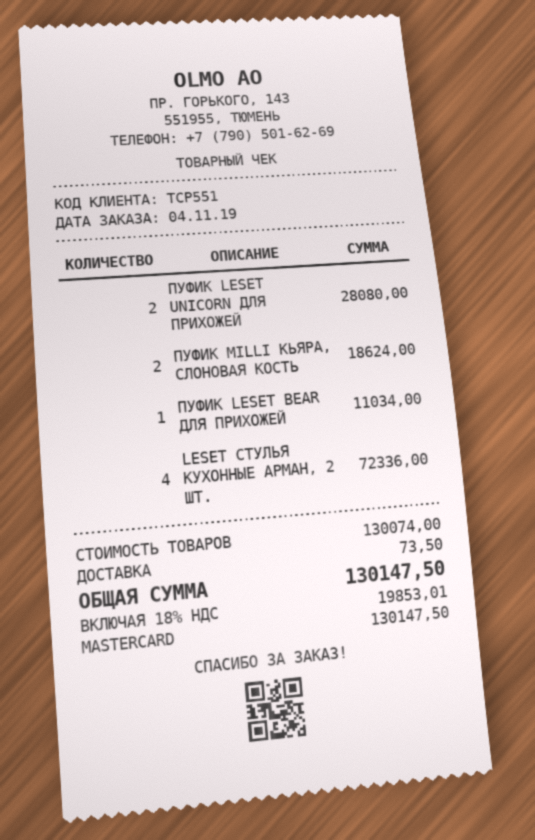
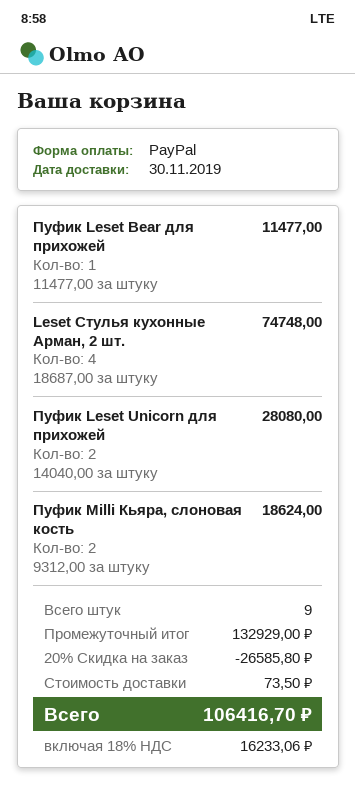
payment method: Mastercard -> PayPal
ПУФИК LESET BEAR ДЛЯ ПРИХОЖЕЙ: 1 for 11034.00 -> 1 for 11477.00
LESET СТУЛЬЯ КУХОННЫЕ АРМАН, 2 ШТ.: 4 for 72336.00 -> 4 for 74748.00
subtotal: 130074.00 -> 132929.00
discount: none -> 20% = 26585.80
tax: 18% = 19853.01 -> 18% = 16233.06
total: 130147.50 -> 106416.70

